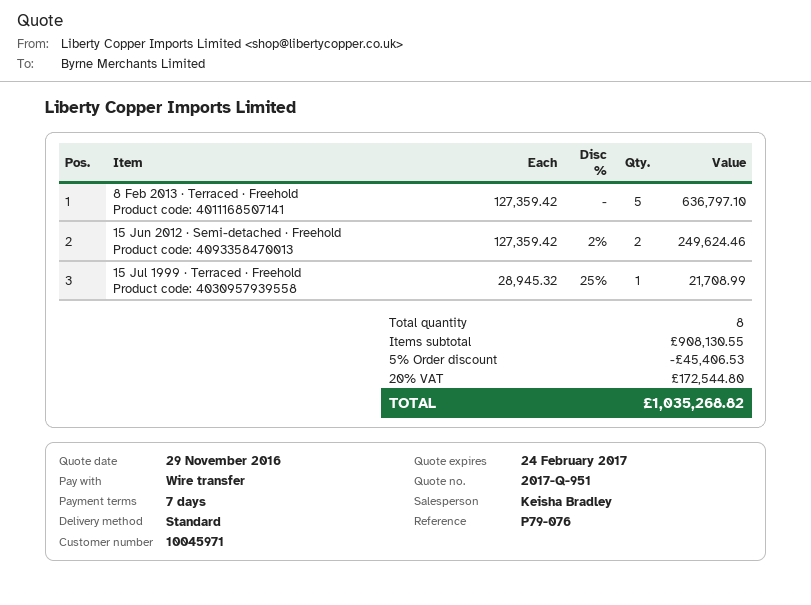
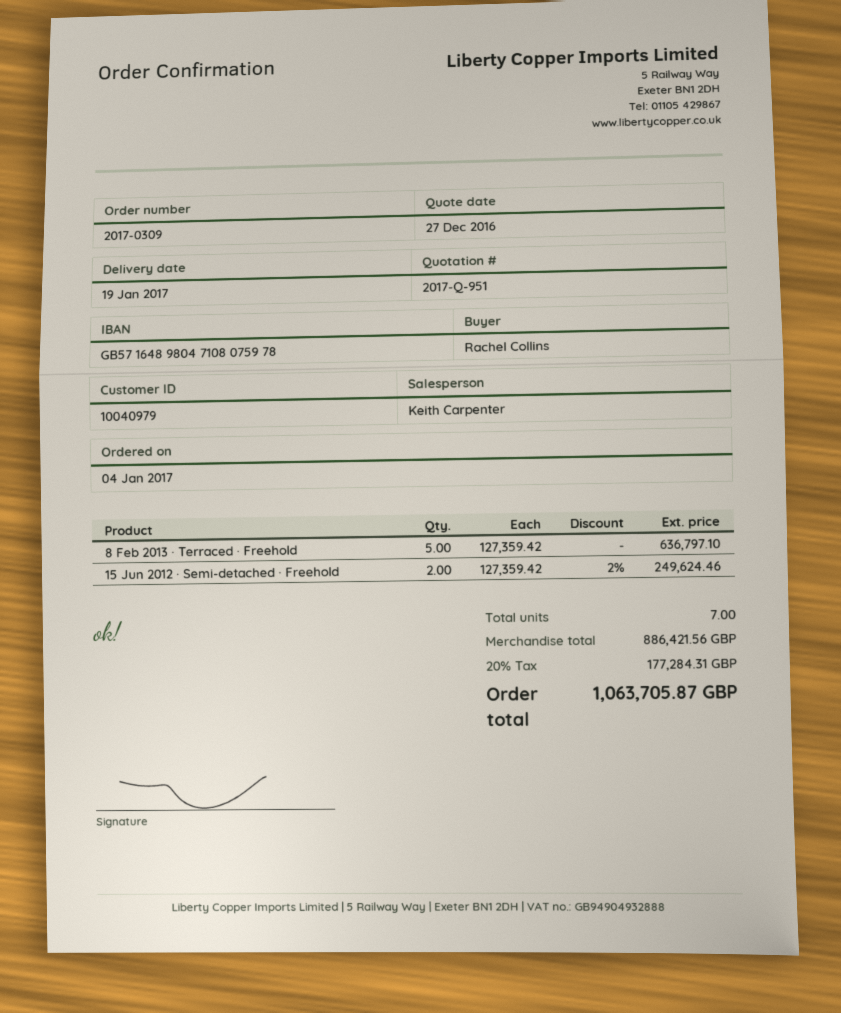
quote date: 2016-11-29 -> 2016-12-27
customer number: 10045971 -> 10040979
sales rep: Keisha Bradley -> Keith Carpenter
15 Jul 1999 · Terraced · Freehold: 1 x 28945.32 - 25% = 21708.99 -> none
total quantity: 8 -> 7
subtotal: 908130.55 -> 886421.56
discount: 5% = 45406.53 -> none
tax: 20% = 172544.80 -> 20% = 177284.31
total: 1035268.82 -> 1063705.87

